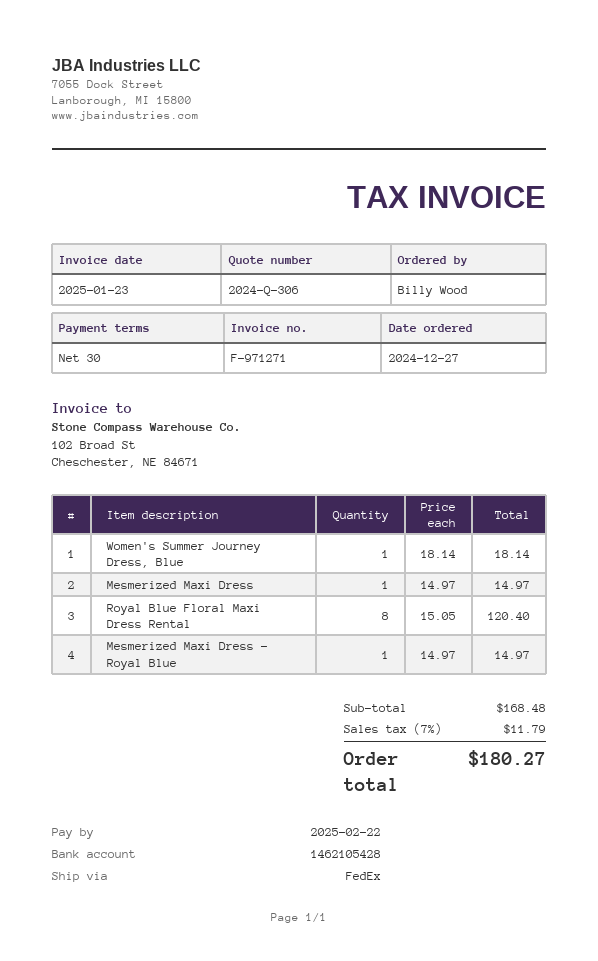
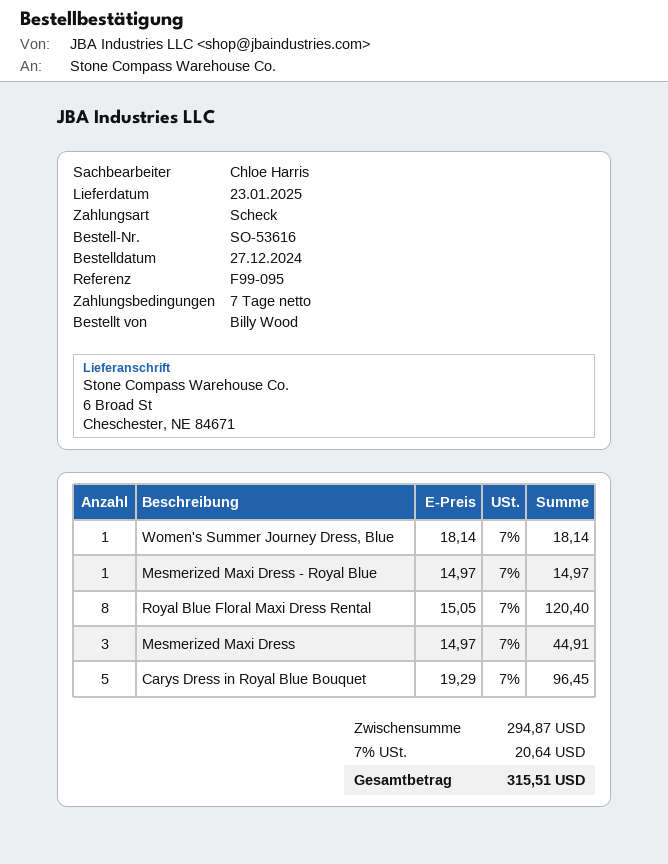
payment terms: 30 days -> 7 days
Mesmerized Maxi Dress: 1 x 14.97 = 14.97 -> 3 x 14.97 = 44.91
Carys Dress in Royal Blue Bouquet: none -> 5 x 19.29 = 96.45
subtotal: 168.48 -> 294.87
tax: 7% = 11.79 -> 7% = 20.64
total: 180.27 -> 315.51

